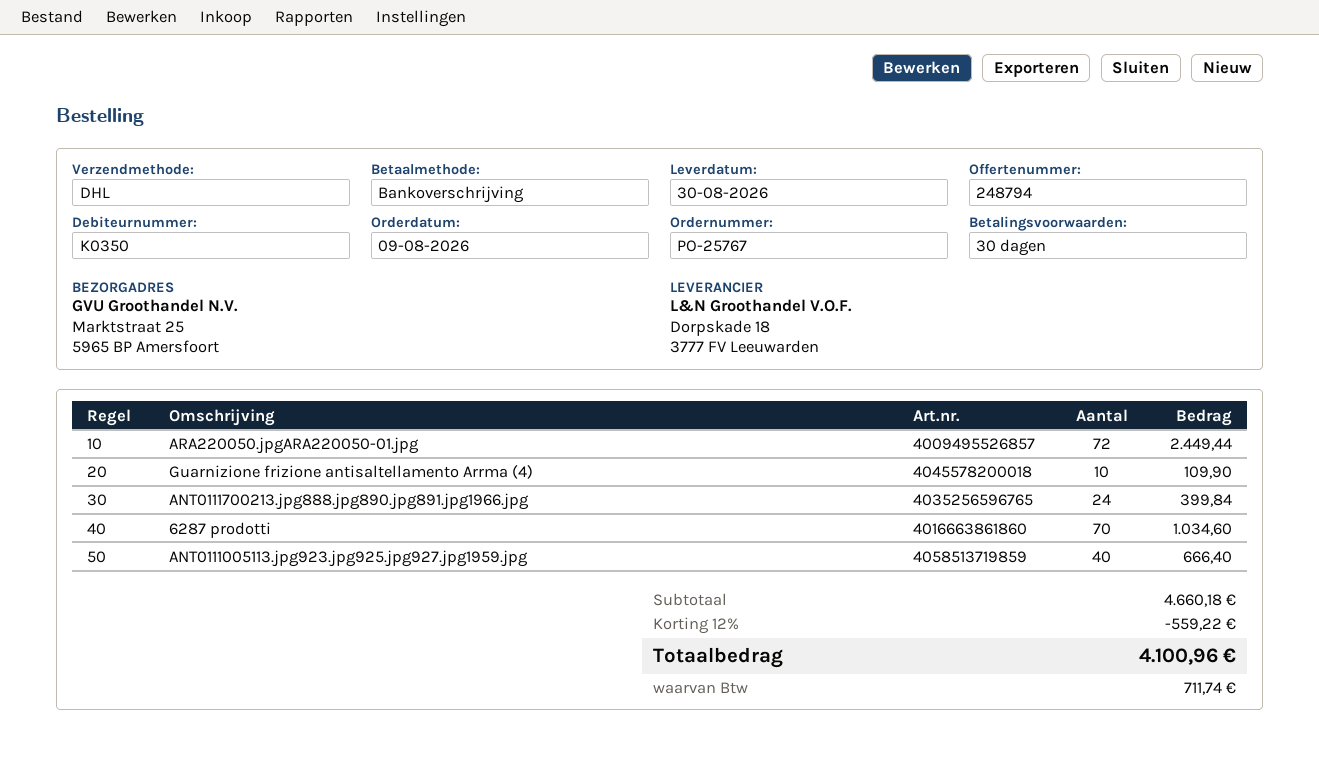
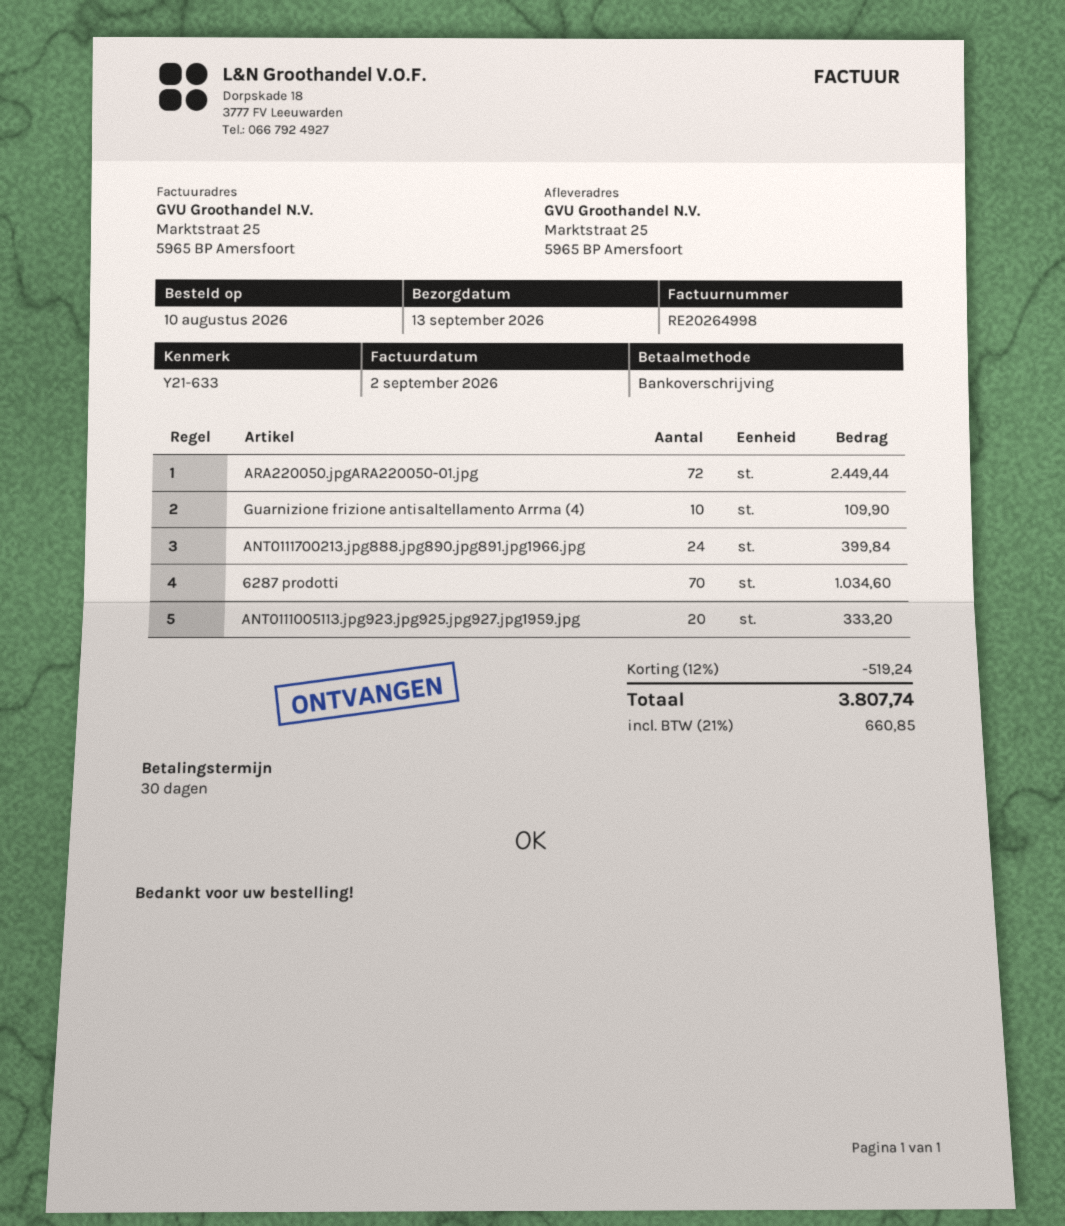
order date: 2026-08-09 -> 2026-08-10
delivery date: 2026-08-30 -> 2026-09-13
ANT0111005113.jpg923.jpg925.jpg927.jpg1959.jpg: 40 for 666.40 -> 20 for 333.20
discount: 12% = 559.22 -> 12% = 519.24
tax: 711.74 -> 660.85
total: 4100.96 -> 3807.74

